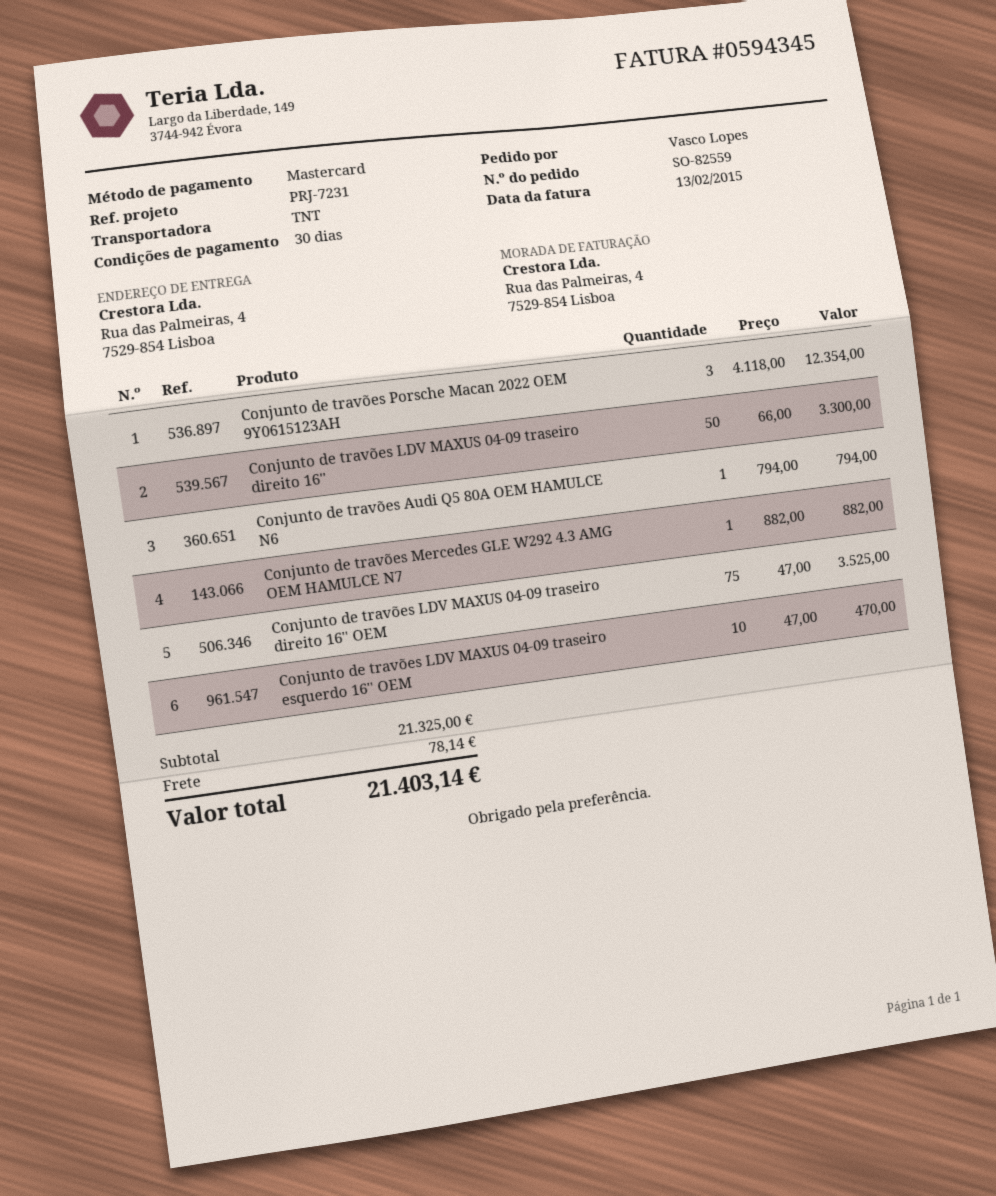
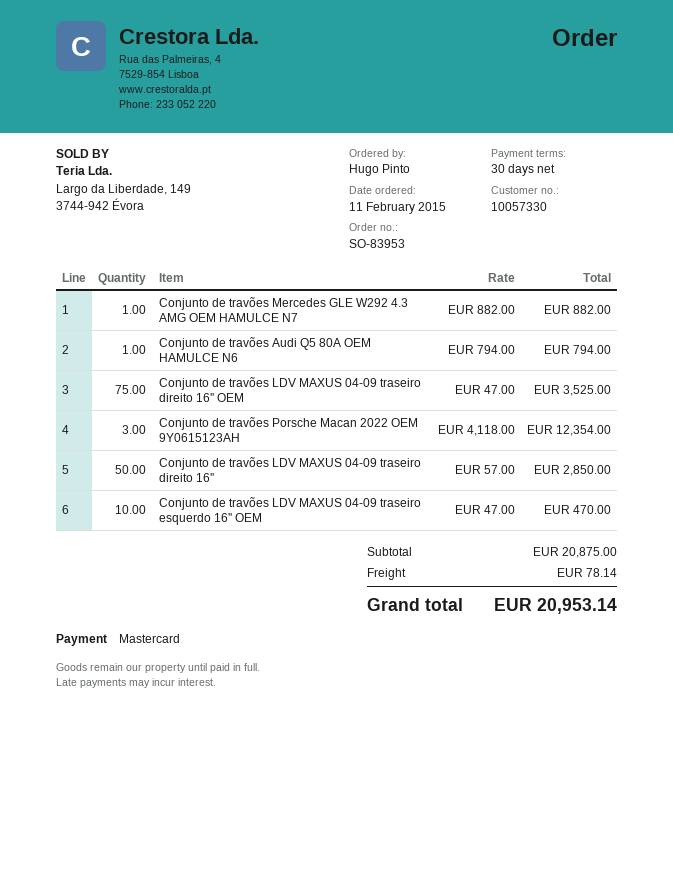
order number: SO-82559 -> SO-83953
ordered by: Vasco Lopes -> Hugo Pinto
Conjunto de travões LDV MAXUS 04-09 traseiro direito 16'': 50 x 66.00 = 3300.00 -> 50 x 57.00 = 2850.00
subtotal: 21325.00 -> 20875.00
total: 21403.14 -> 20953.14

